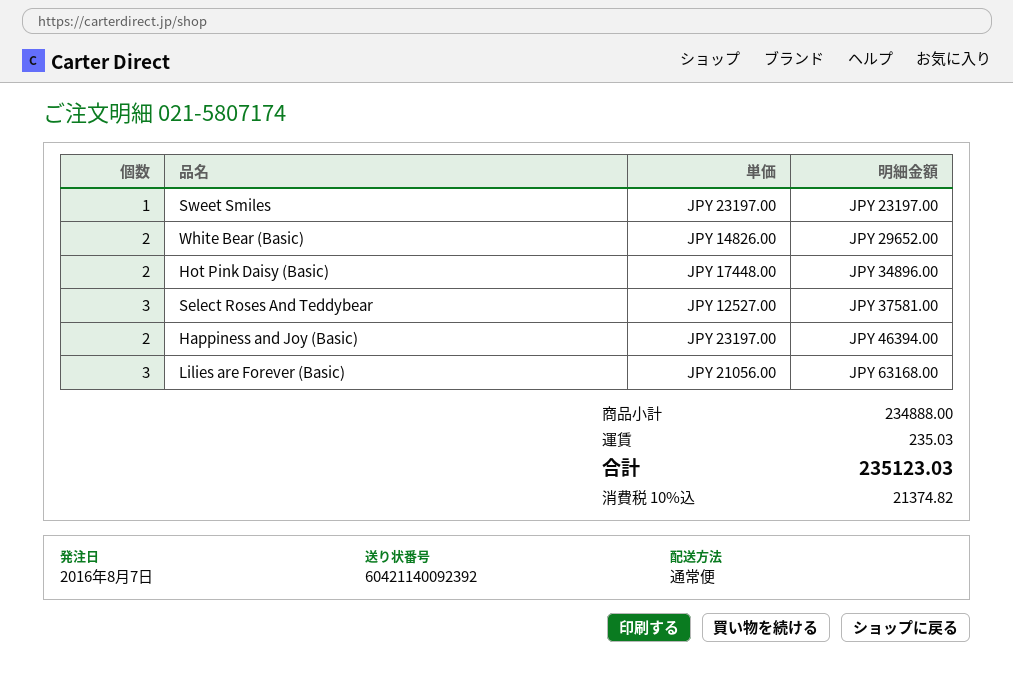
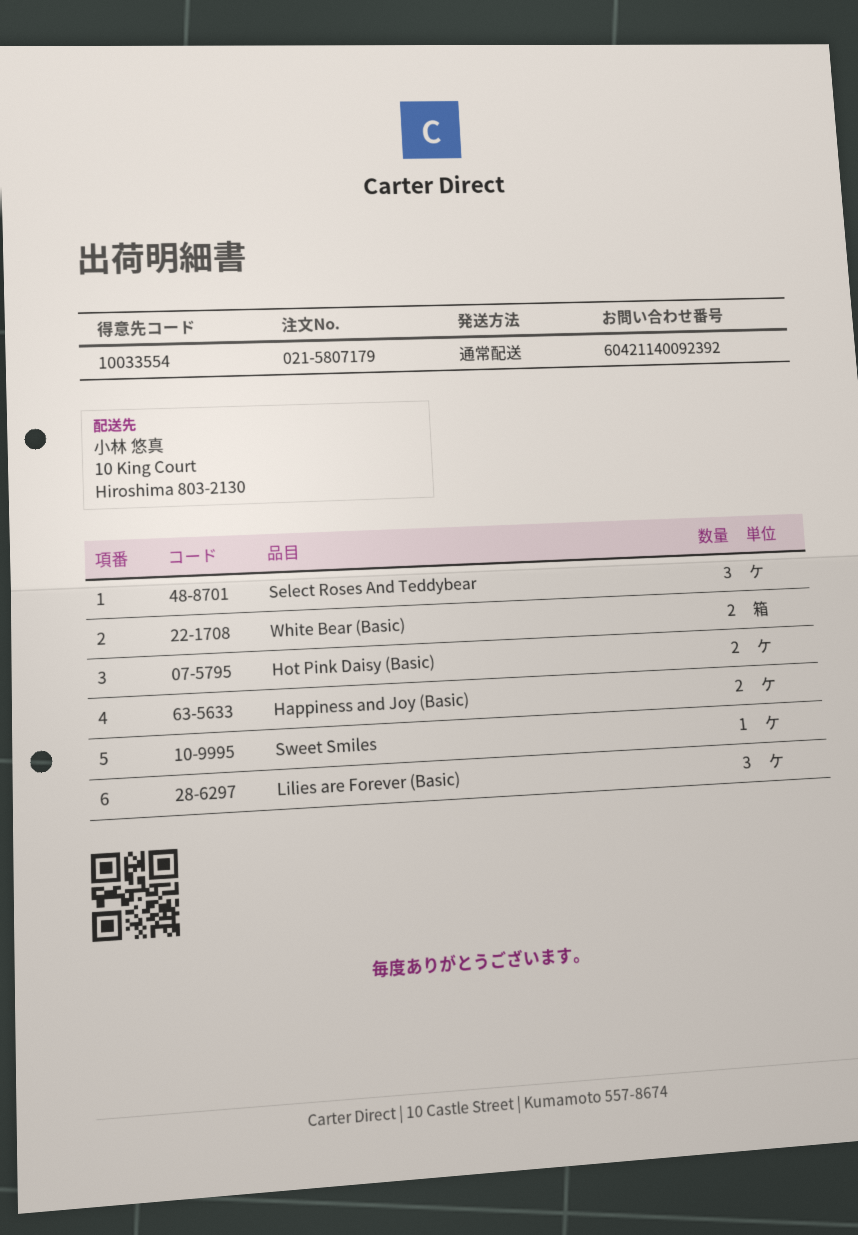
order number: 021-5807174 -> 021-5807179

